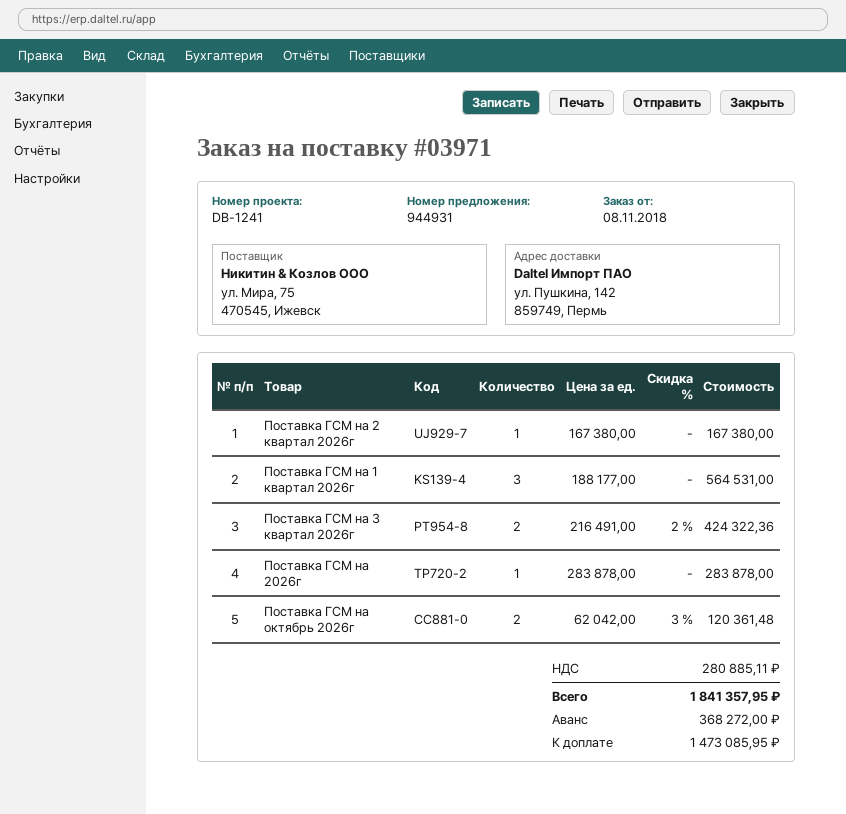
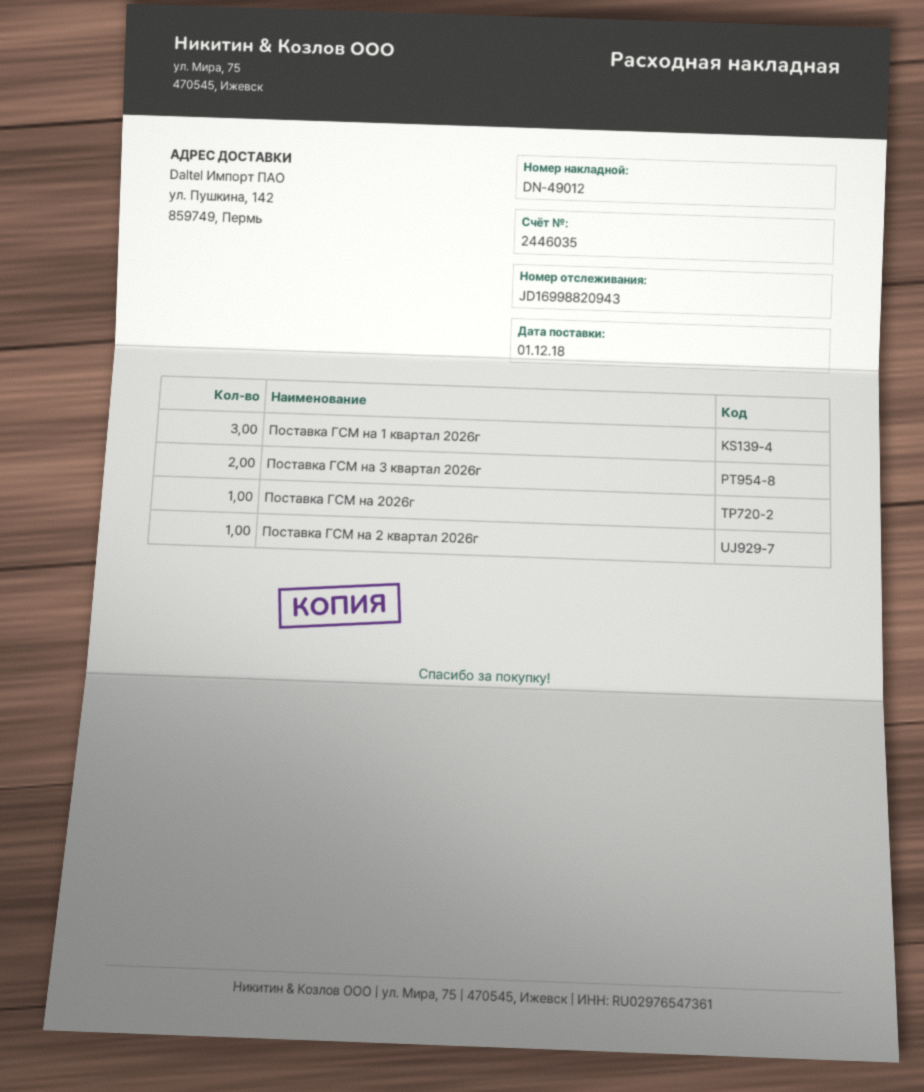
Поставка ГСМ на октябрь 2026г: 2 -> none

